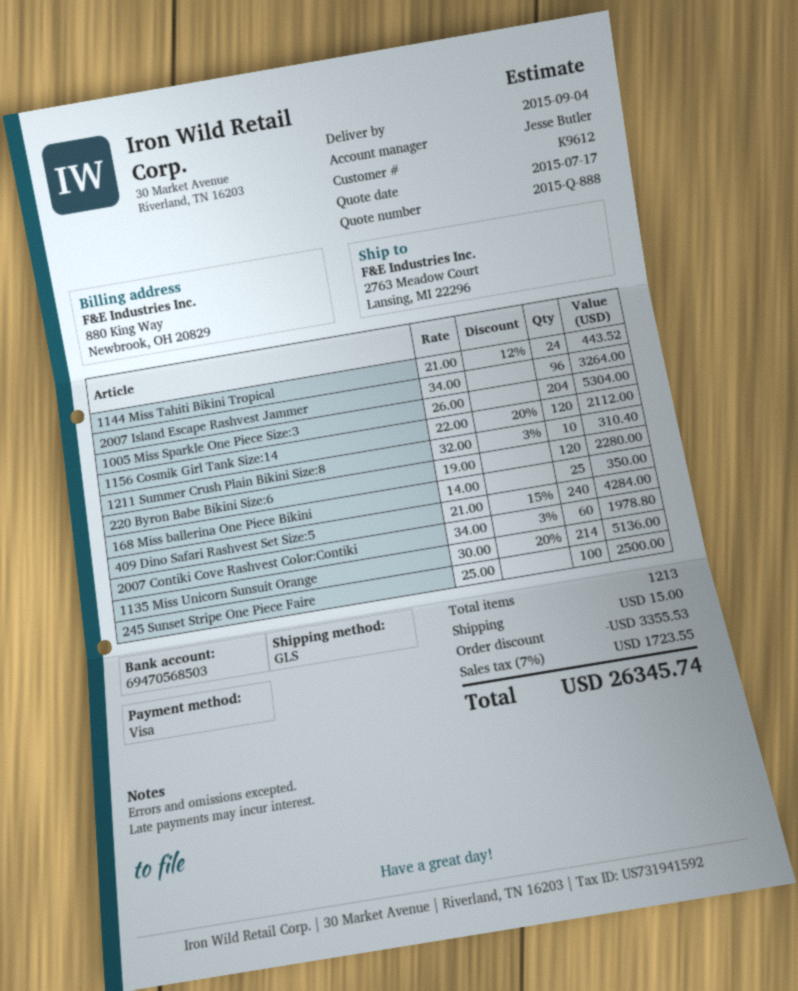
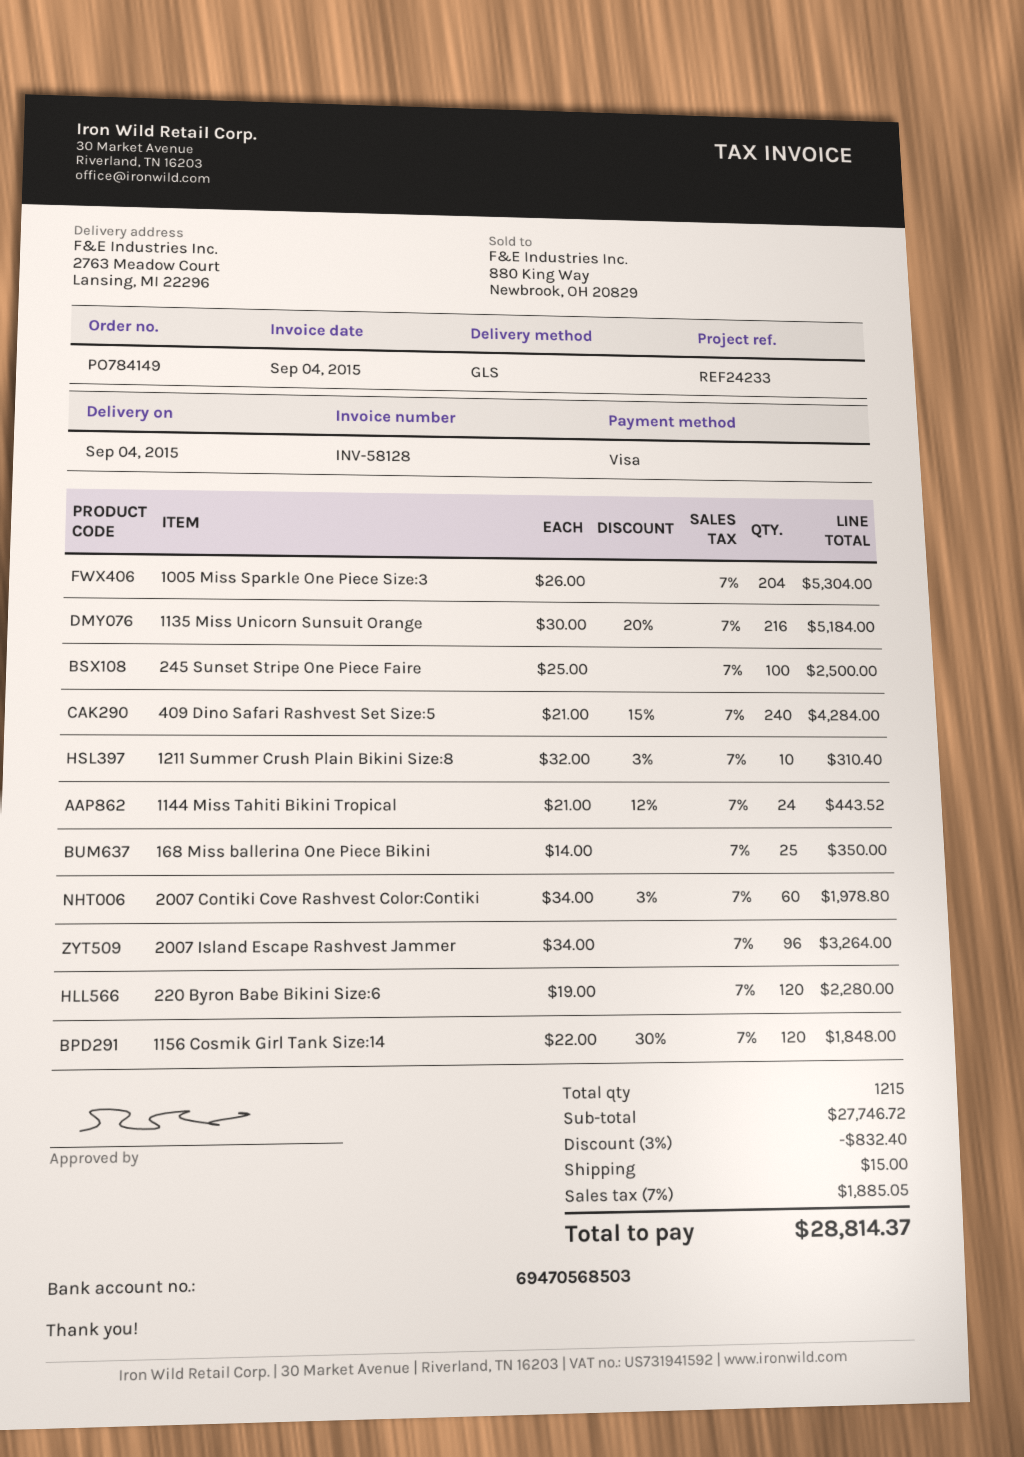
1156 Cosmik Girl Tank Size:14: 120 x 22.00 - 20% = 2112.00 -> 120 x 22.00 - 30% = 1848.00
1135 Miss Unicorn Sunsuit Orange: 214 x 30.00 - 20% = 5136.00 -> 216 x 30.00 - 20% = 5184.00
total quantity: 1213 -> 1215
discount: 3355.53 -> 832.40
tax: 7% = 1723.55 -> 7% = 1885.05
total: 26345.74 -> 28814.37

